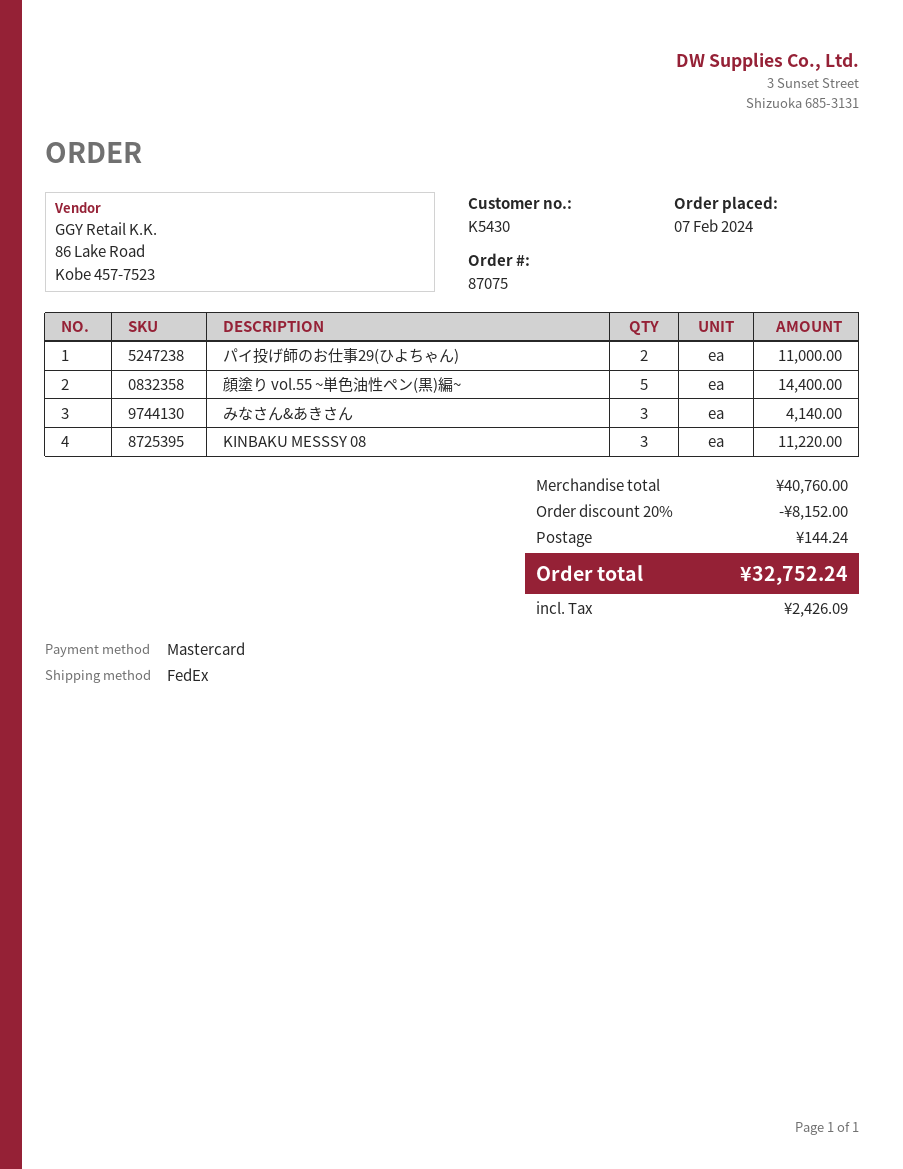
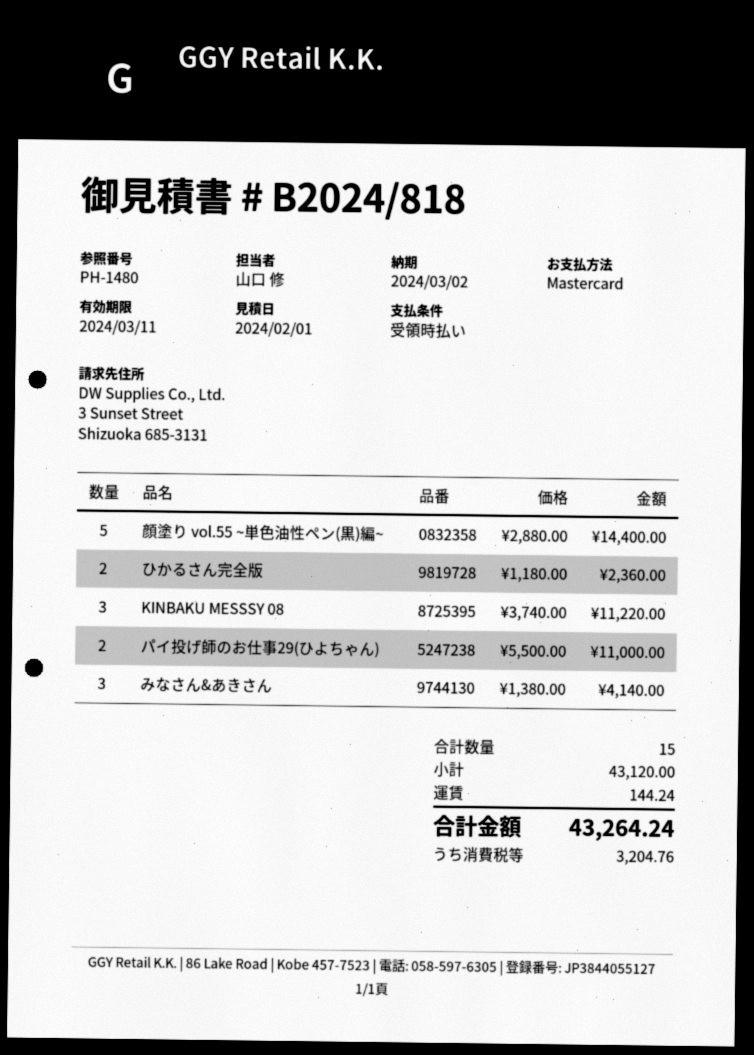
ひかるさん完全版: none -> 2 for 2360.00
subtotal: 40760.00 -> 43120.00
discount: 20% = 8152.00 -> none
tax: 2426.09 -> 3204.76
total: 32752.24 -> 43264.24

